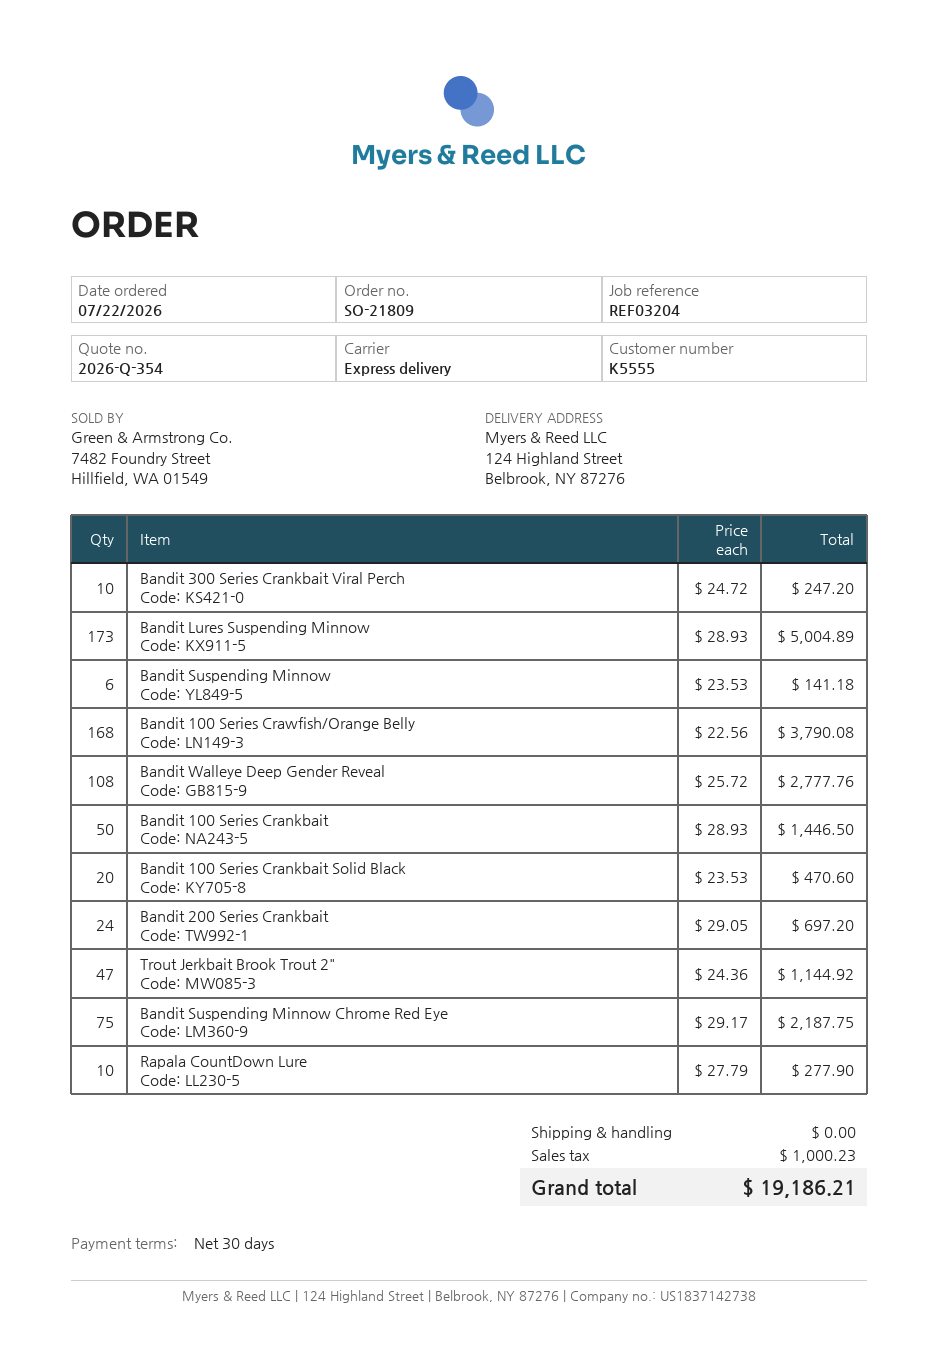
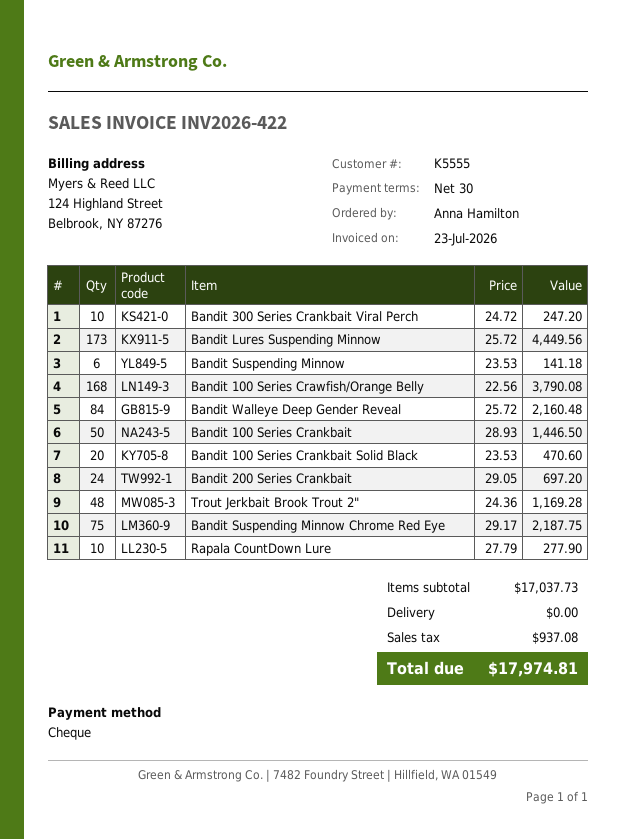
Bandit Lures Suspending Minnow: 173 x 28.93 = 5004.89 -> 173 x 25.72 = 4449.56
Bandit Walleye Deep Gender Reveal: 108 x 25.72 = 2777.76 -> 84 x 25.72 = 2160.48
Trout Jerkbait Brook Trout 2": 47 x 24.36 = 1144.92 -> 48 x 24.36 = 1169.28
tax: 1000.23 -> 937.08
total: 19186.21 -> 17974.81

